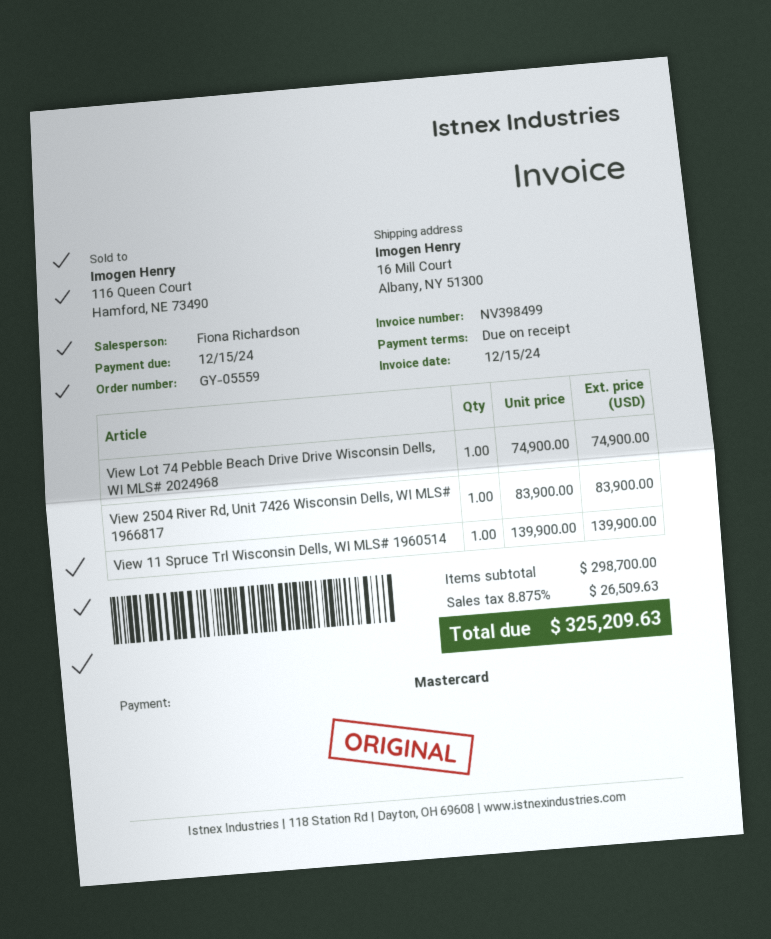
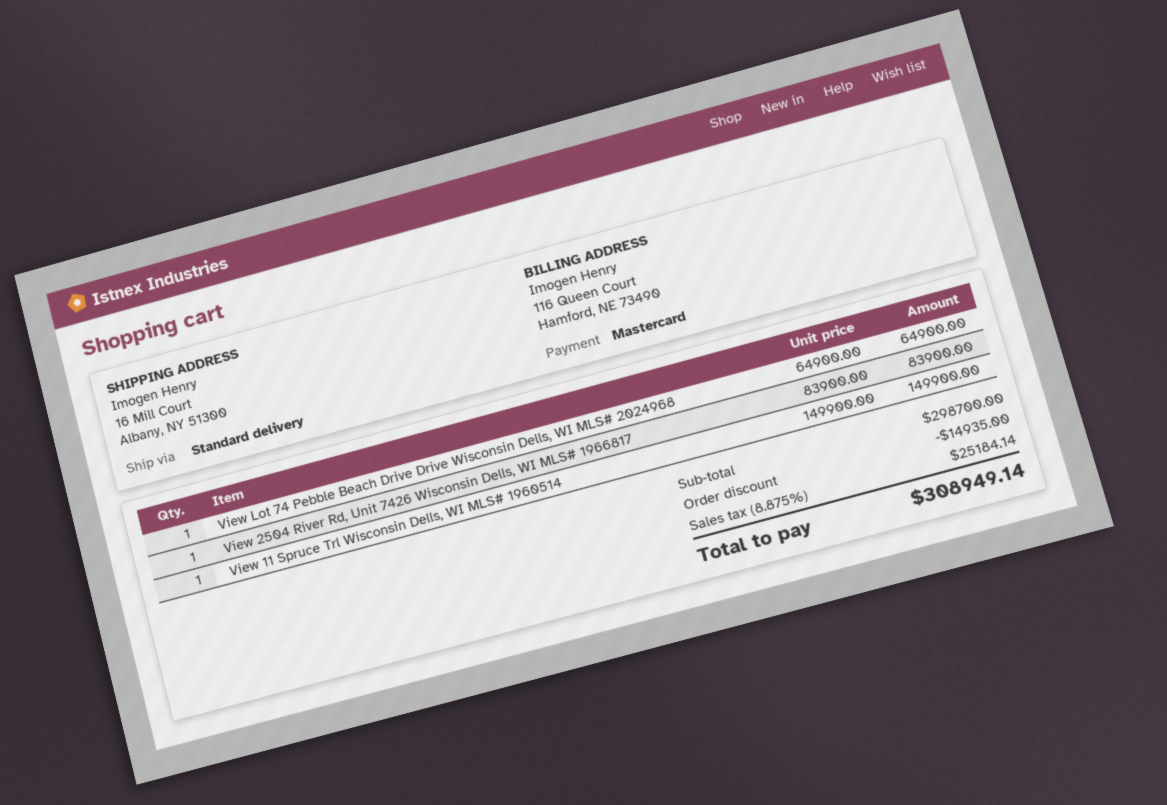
View Lot 74 Pebble Beach Drive Drive Wisconsin Dells, WI MLS# 2024968: 1 x 74900.00 = 74900.00 -> 1 x 64900.00 = 64900.00
View 11 Spruce Trl Wisconsin Dells, WI MLS# 1960514: 1 x 139900.00 = 139900.00 -> 1 x 149900.00 = 149900.00
discount: none -> 14935.00
tax: 8.875% = 26509.63 -> 8.875% = 25184.14
total: 325209.63 -> 308949.14

